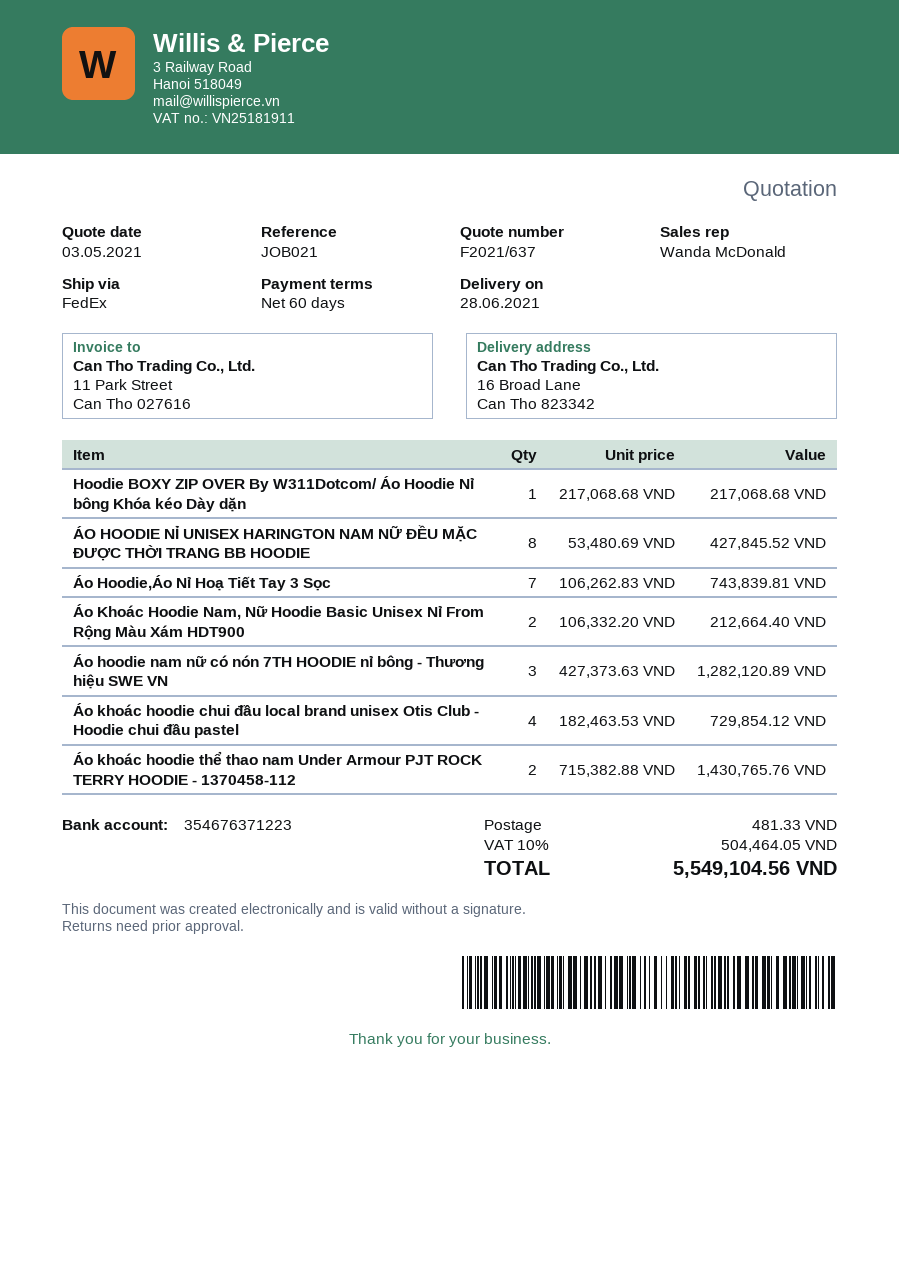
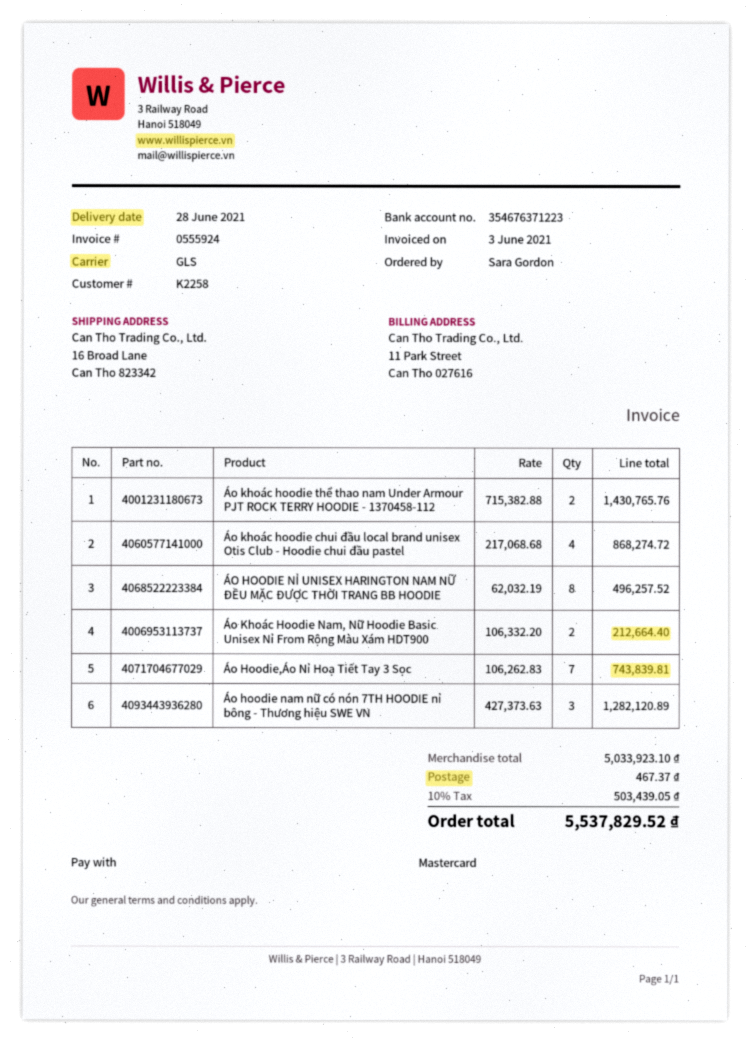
shipping method: FedEx -> GLS
Hoodie BOXY ZIP OVER By W311Dotcom/ Áo Hoodie Nỉ bông Khóa kéo Dày dặn: 1 x 217068.68 = 217068.68 -> none
ÁO HOODIE NỈ UNISEX HARINGTON NAM NỮ ĐỀU MẶC ĐƯỢC THỜI TRANG BB HOODIE: 8 x 53480.69 = 427845.52 -> 8 x 62032.19 = 496257.52
Áo khoác hoodie chui đầu local brand unisex Otis Club - Hoodie chui đầu pastel: 4 x 182463.53 = 729854.12 -> 4 x 217068.68 = 868274.72
shipping: 481.33 -> 467.37
tax: 10% = 504464.05 -> 10% = 503439.05
total: 5549104.56 -> 5537829.52

